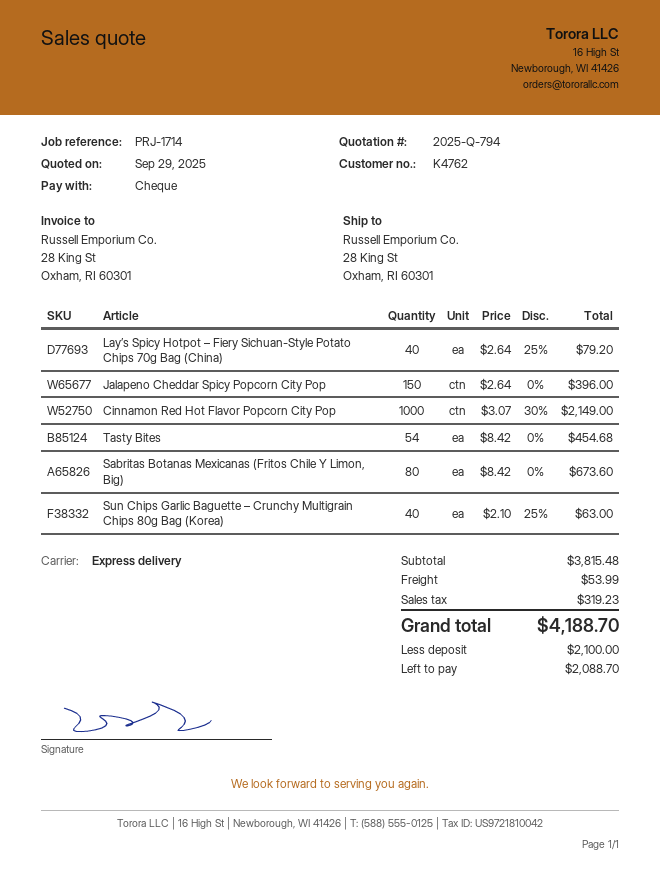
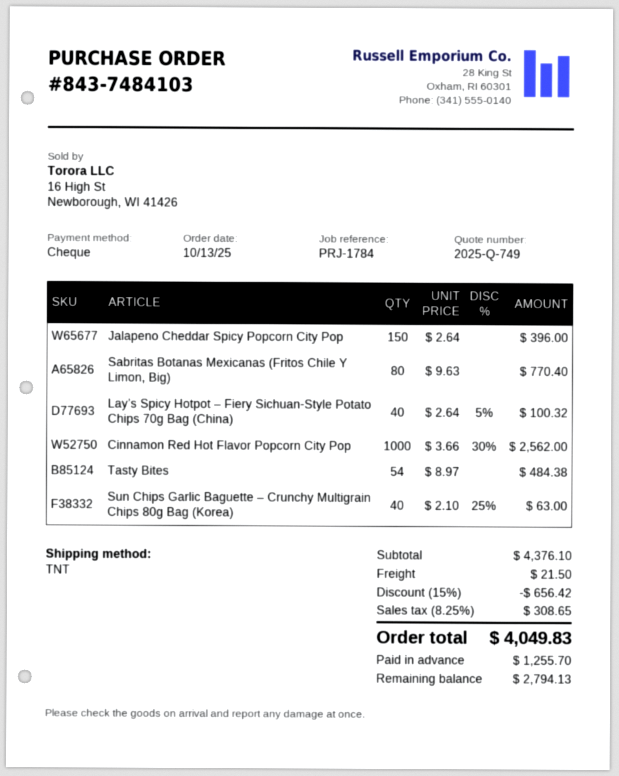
quote number: 2025-Q-794 -> 2025-Q-749
reference: PRJ-1714 -> PRJ-1784
shipping method: express -> TNT
Lay’s Spicy Hotpot – Fiery Sichuan-Style Potato Chips 70g Bag (China): 40 x 2.64 - 25% = 79.20 -> 40 x 2.64 - 5% = 100.32
Cinnamon Red Hot Flavor Popcorn City Pop: 1000 x 3.07 - 30% = 2149.00 -> 1000 x 3.66 - 30% = 2562.00
Tasty Bites: 54 x 8.42 = 454.68 -> 54 x 8.97 = 484.38
Sabritas Botanas Mexicanas (Fritos Chile Y Limon, Big): 80 x 8.42 = 673.60 -> 80 x 9.63 = 770.40
subtotal: 3815.48 -> 4376.10
discount: none -> 15% = 656.42
shipping: 53.99 -> 21.50
tax: 319.23 -> 308.65
total: 4188.70 -> 4049.83
deposit: 2100.00 -> 1255.70
balance: 2088.70 -> 2794.13

